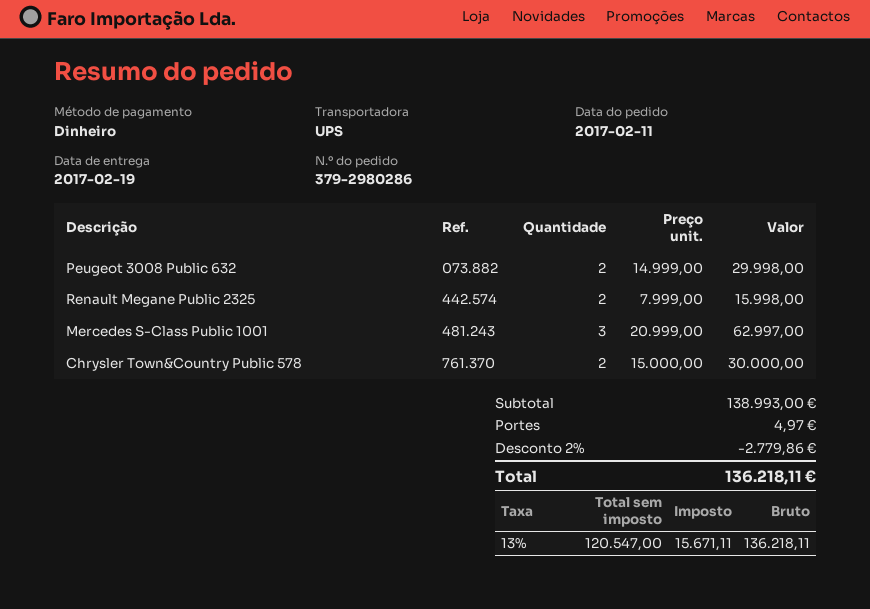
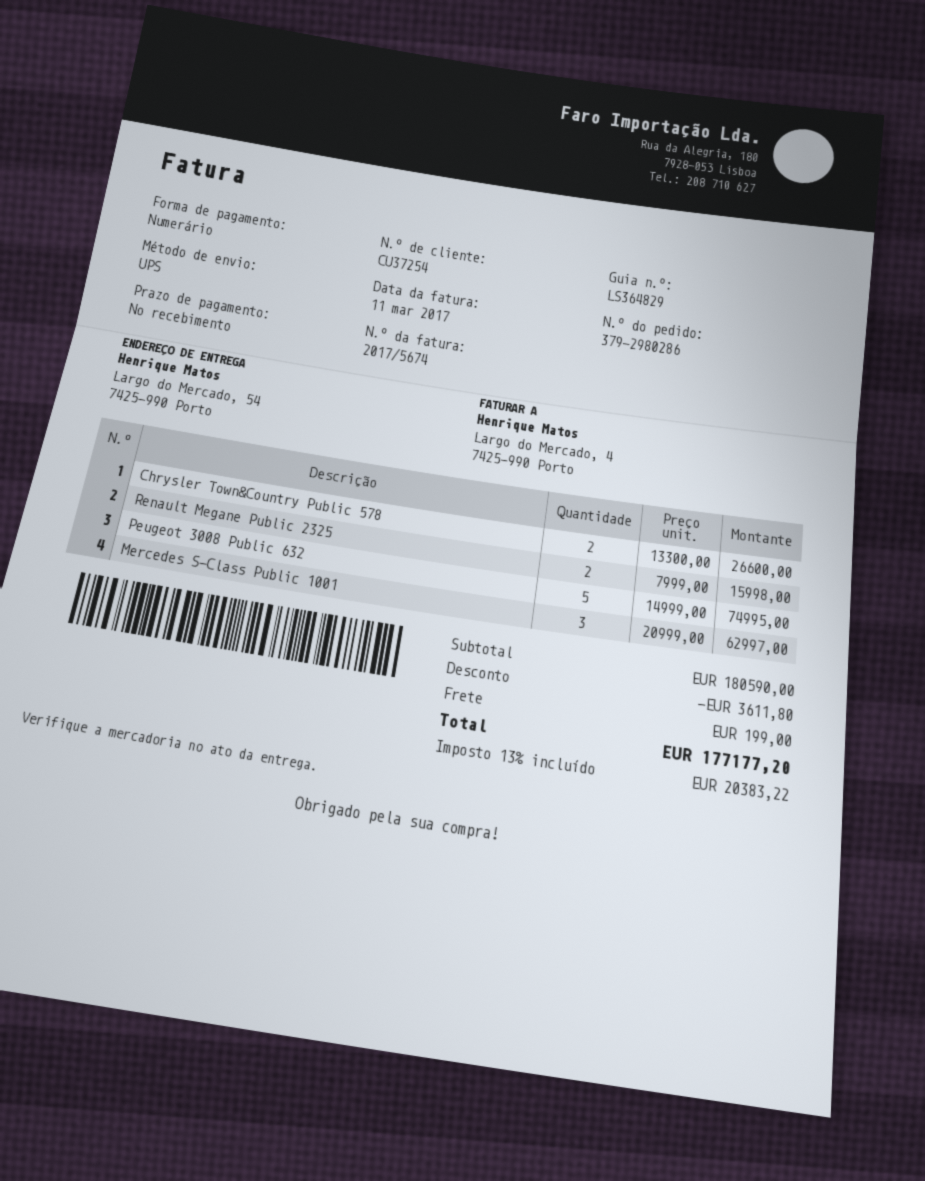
Peugeot 3008 Public 632: 2 x 14999.00 = 29998.00 -> 5 x 14999.00 = 74995.00
Chrysler Town&Country Public 578: 2 x 15000.00 = 30000.00 -> 2 x 13300.00 = 26600.00
subtotal: 138993.00 -> 180590.00
discount: 2779.86 -> 3611.80
shipping: 4.97 -> 199.00
tax: 13% = 15671.11 -> 13% = 20383.22
total: 136218.11 -> 177177.20

